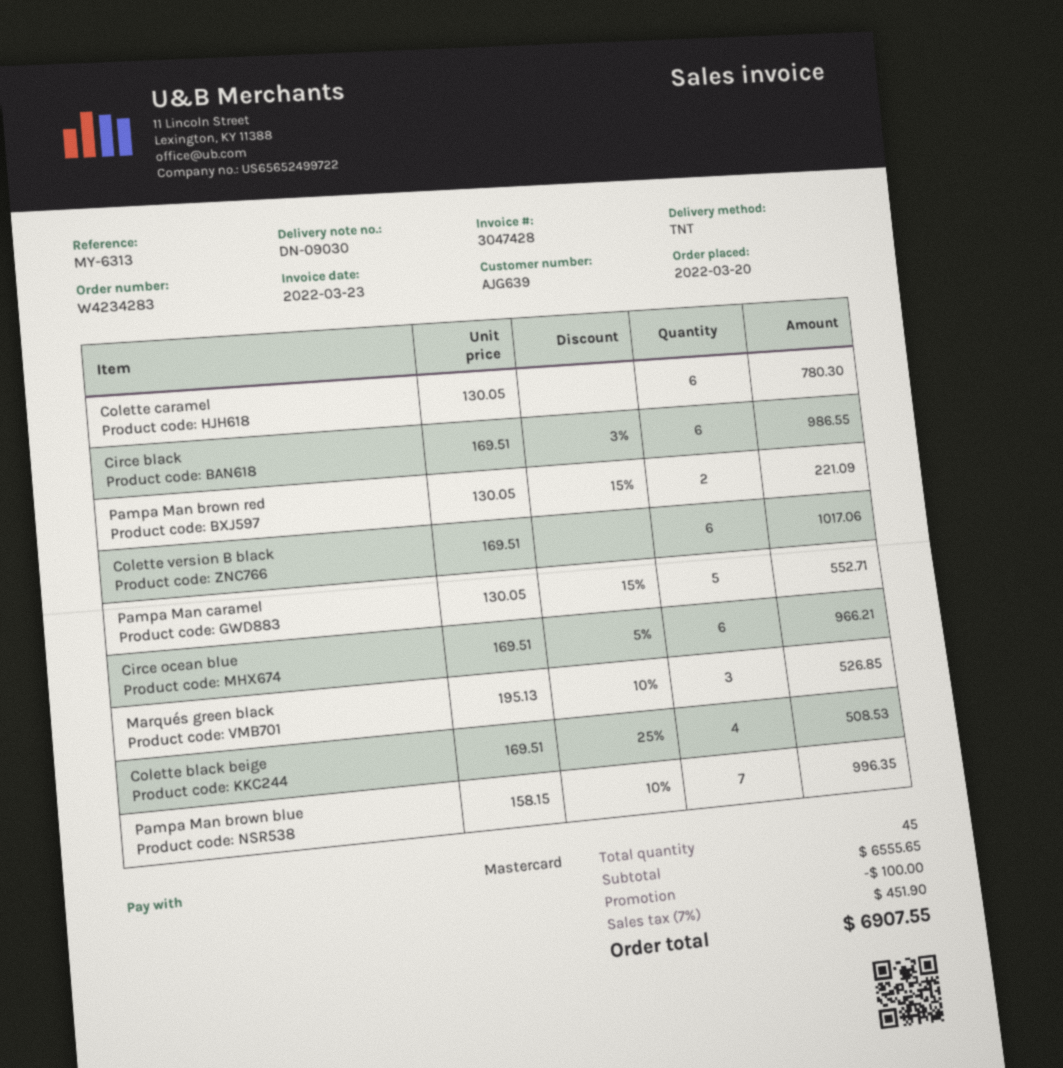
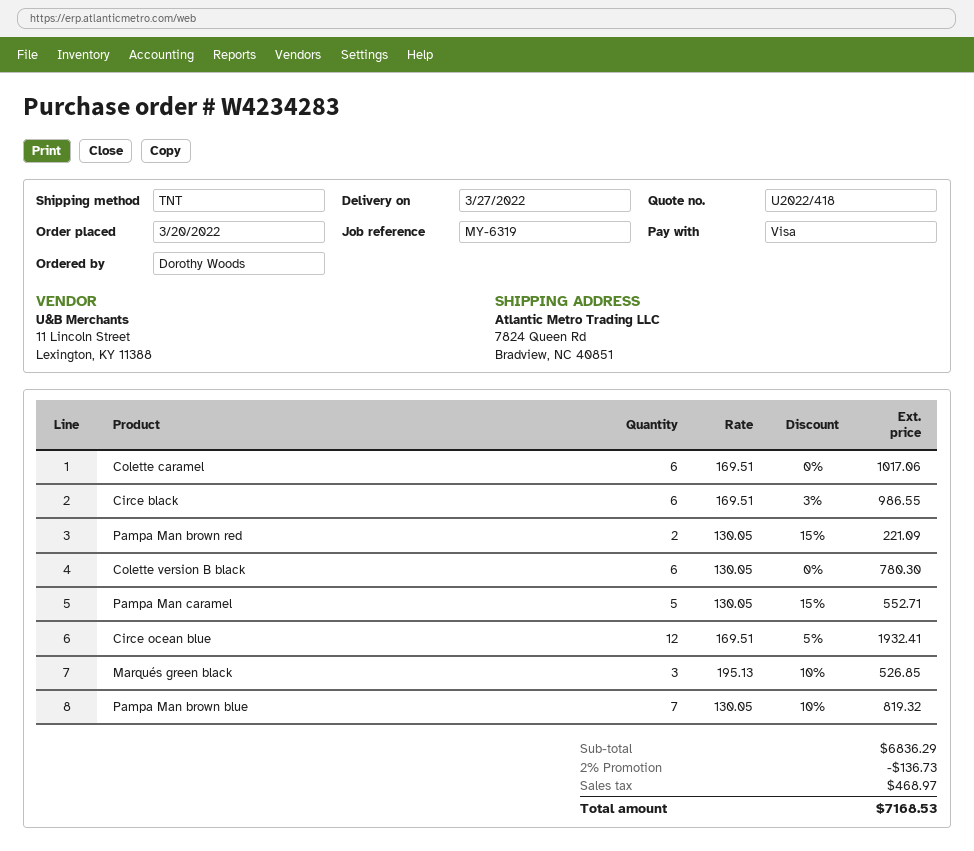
reference: MY-6313 -> MY-6319
payment method: Mastercard -> Visa
Colette caramel: 6 x 130.05 = 780.30 -> 6 x 169.51 = 1017.06
Colette version B black: 6 x 169.51 = 1017.06 -> 6 x 130.05 = 780.30
Circe ocean blue: 6 x 169.51 - 5% = 966.21 -> 12 x 169.51 - 5% = 1932.41
Colette black beige: 4 x 169.51 - 25% = 508.53 -> none
Pampa Man brown blue: 7 x 158.15 - 10% = 996.35 -> 7 x 130.05 - 10% = 819.32
subtotal: 6555.65 -> 6836.29
discount: 100.00 -> 136.73
tax: 451.90 -> 468.97
total: 6907.55 -> 7168.53

